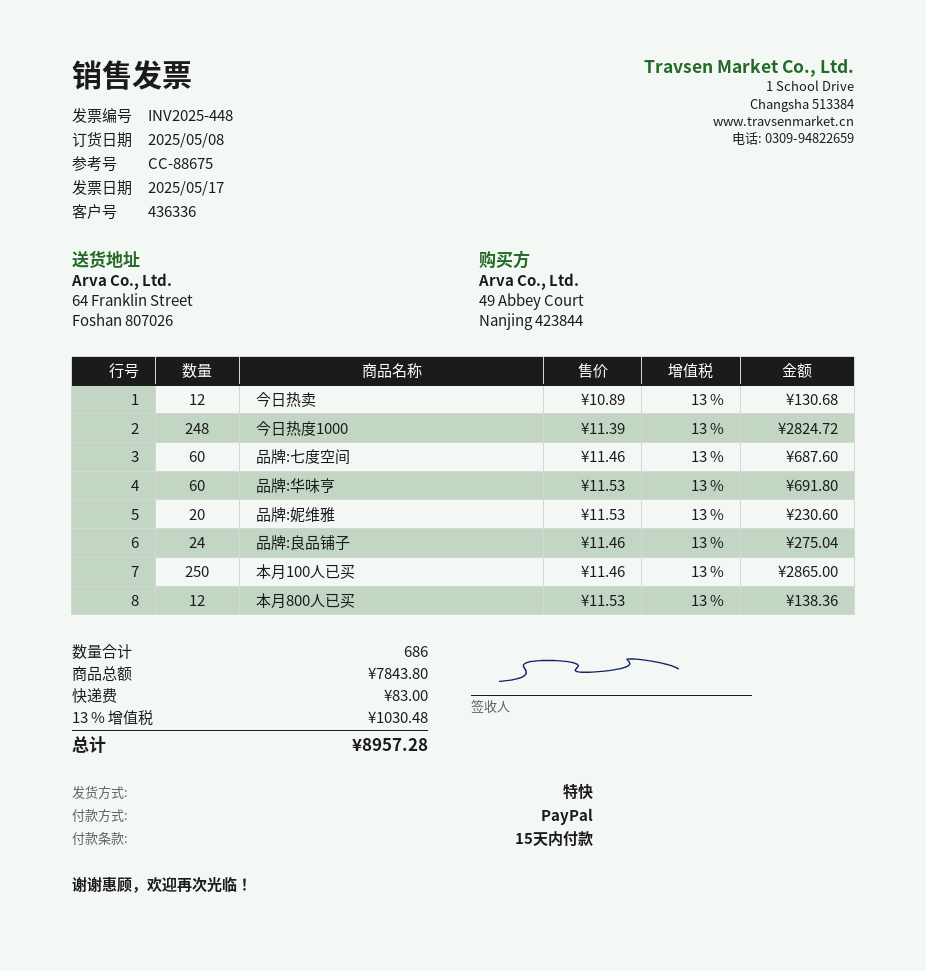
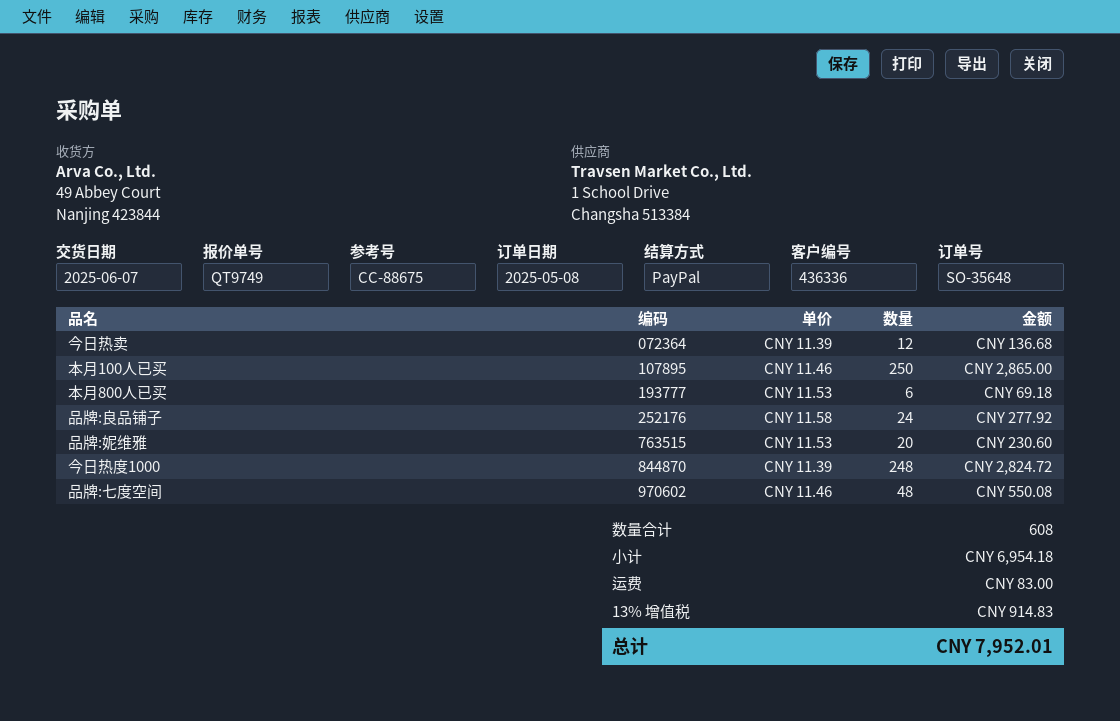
ship to: 64 Franklin Street, Foshan 807026 -> 49 Abbey Court, Nanjing 423844
今日热卖: 12 x 10.89 = 130.68 -> 12 x 11.39 = 136.68
品牌:七度空间: 60 x 11.46 = 687.60 -> 48 x 11.46 = 550.08
品牌:华味亨: 60 x 11.53 = 691.80 -> none
品牌:良品铺子: 24 x 11.46 = 275.04 -> 24 x 11.58 = 277.92
本月800人已买: 12 x 11.53 = 138.36 -> 6 x 11.53 = 69.18
total quantity: 686 -> 608
subtotal: 7843.80 -> 6954.18
tax: 13% = 1030.48 -> 13% = 914.83
total: 8957.28 -> 7952.01

